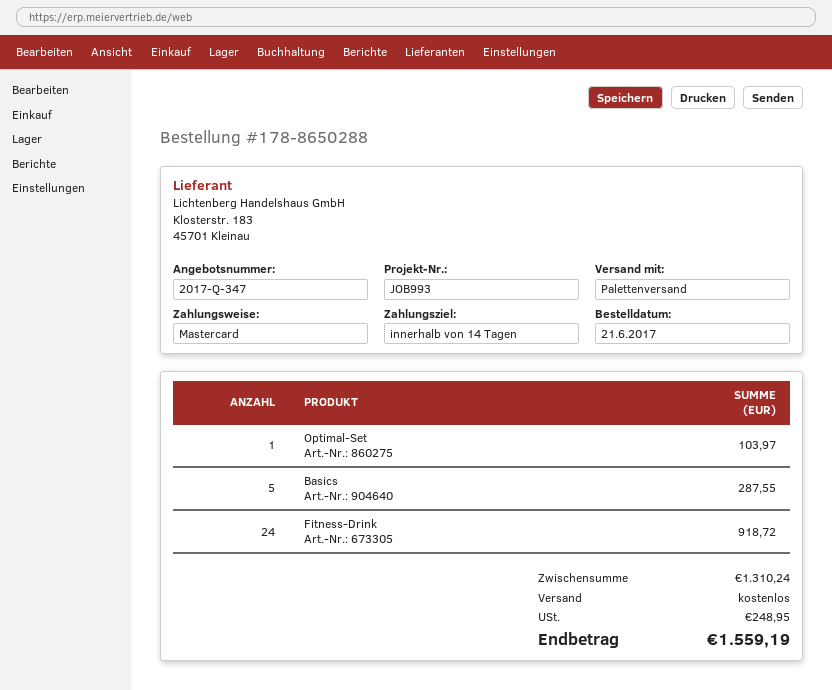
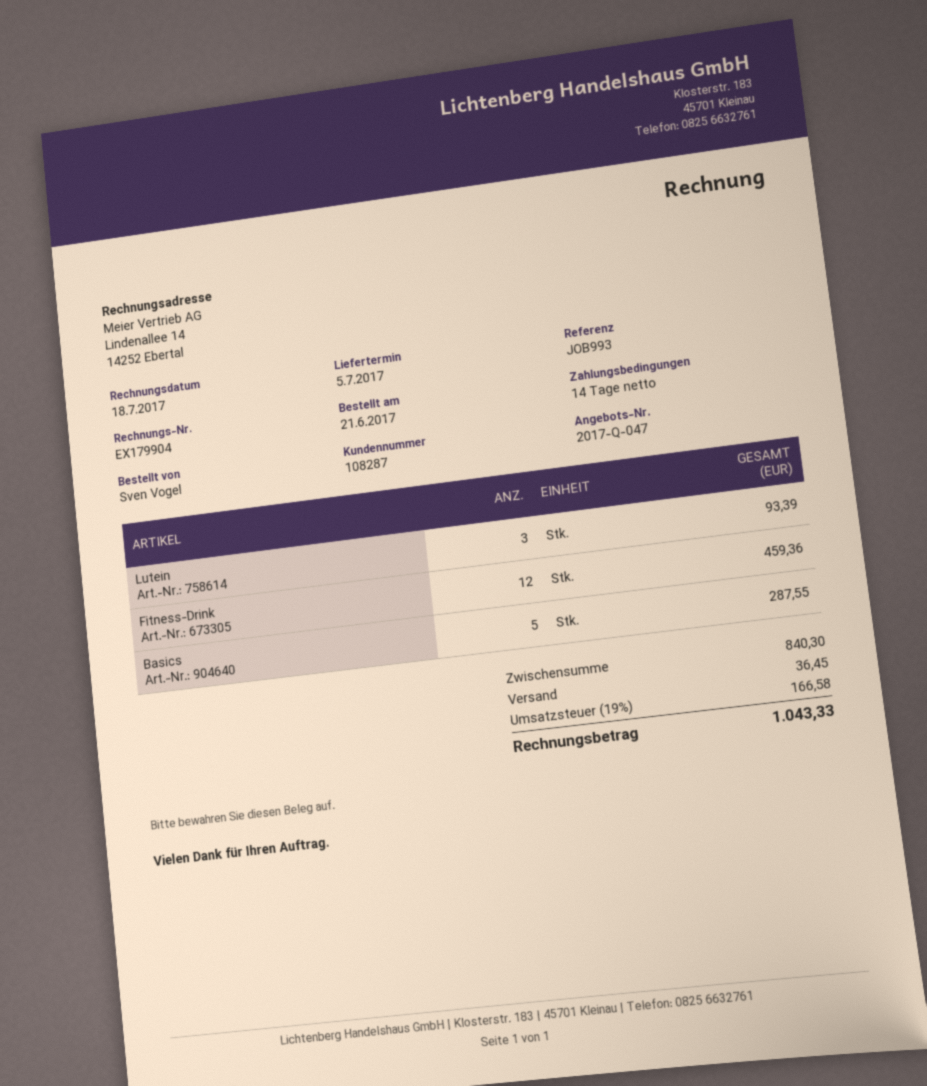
quote number: 2017-Q-347 -> 2017-Q-047
Optimal-Set: 1 for 103.97 -> none
Fitness-Drink: 24 for 918.72 -> 12 for 459.36
Lutein: none -> 3 for 93.39
subtotal: 1310.24 -> 840.30
shipping: 0.00 -> 36.45
tax: 248.95 -> 166.58
total: 1559.19 -> 1043.33

